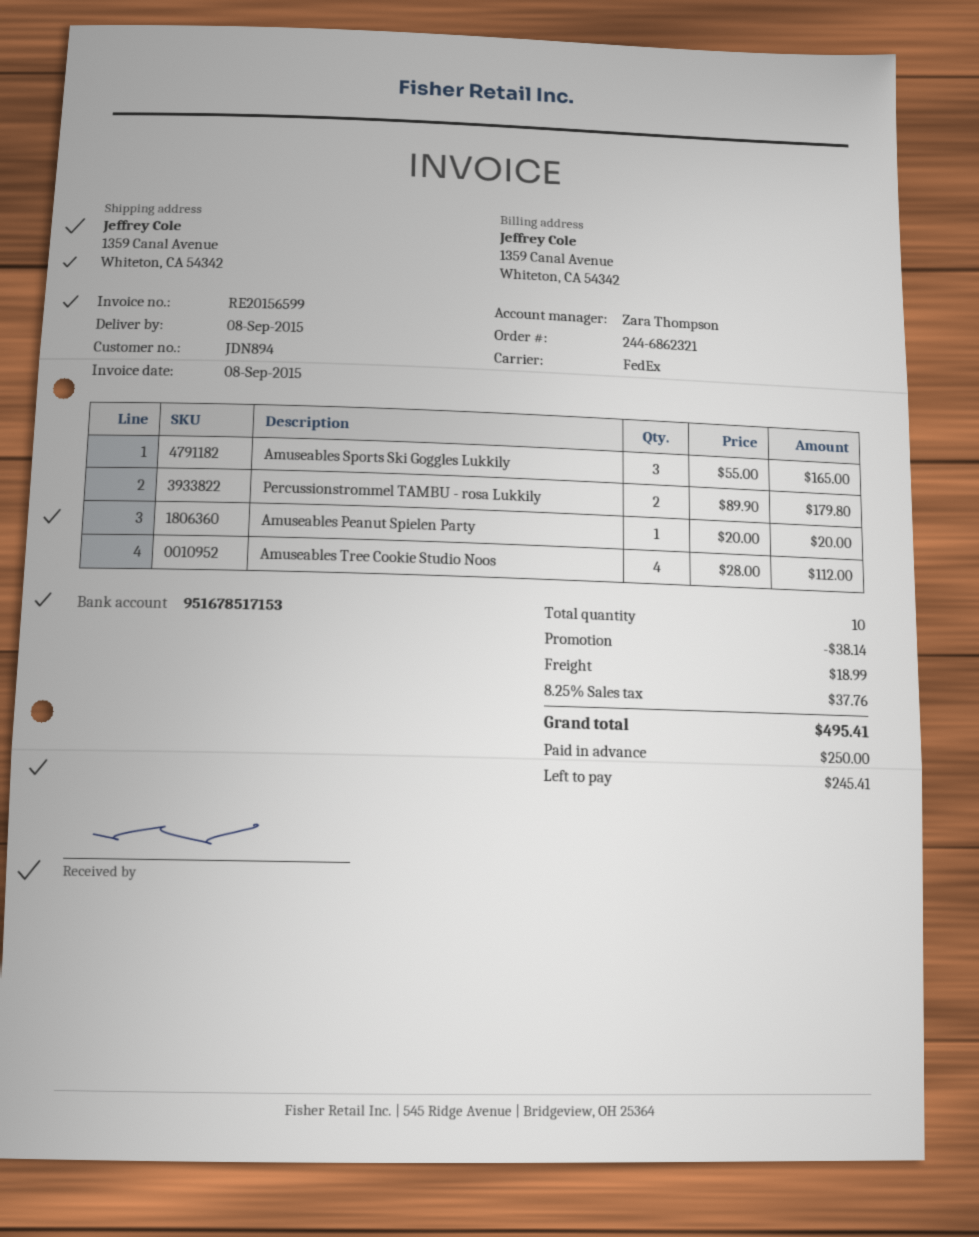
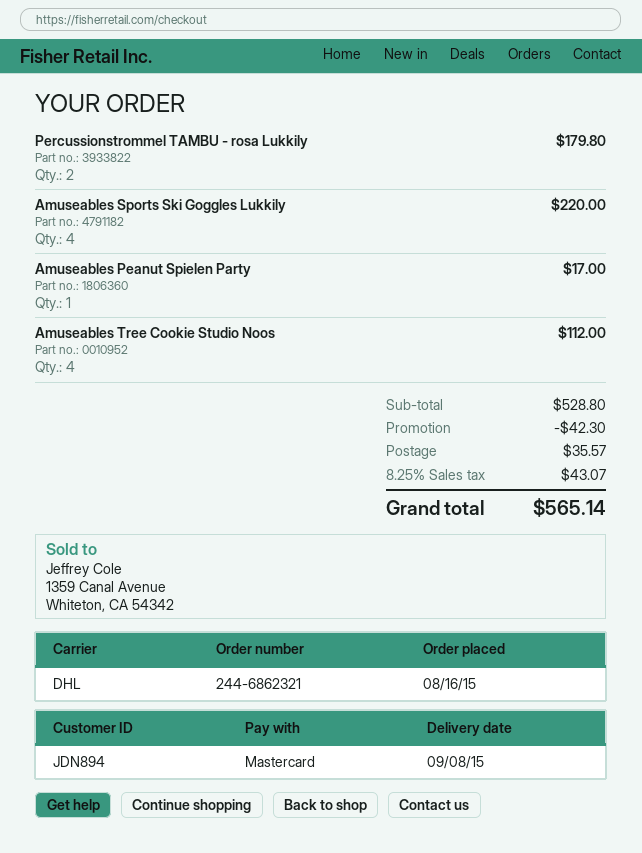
shipping method: FedEx -> DHL
Amuseables Sports Ski Goggles Lukkily: 3 for 165.00 -> 4 for 220.00
Amuseables Peanut Spielen Party: 1 for 20.00 -> 1 for 17.00
discount: 38.14 -> 42.30
shipping: 18.99 -> 35.57
tax: 8.25% = 37.76 -> 8.25% = 43.07
total: 495.41 -> 565.14

